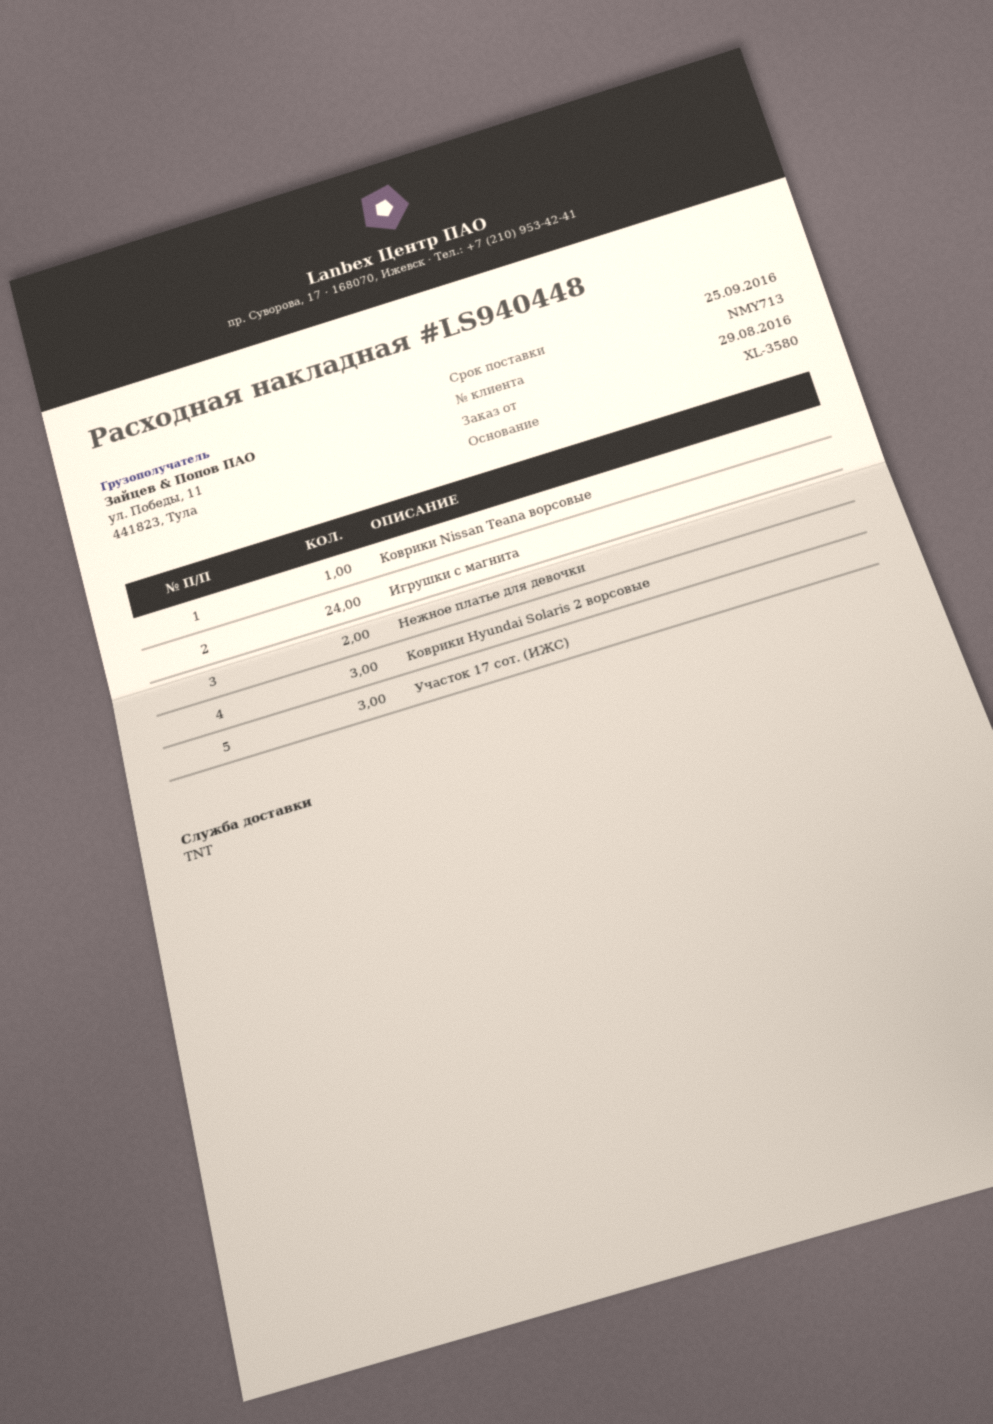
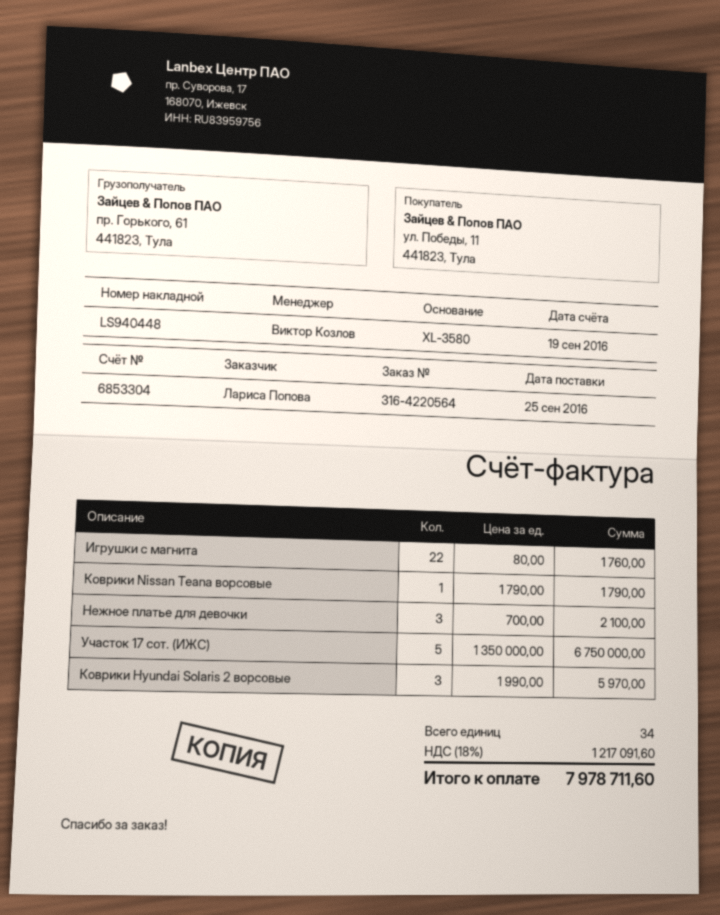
ship to: ул. Победы, 11, 441823, Тула -> пр. Горького, 61, 441823, Тула
Игрушки с магнита: 24 -> 22
Нежное платье для девочки: 2 -> 3
Участок 17 сот. (ИЖС): 3 -> 5

